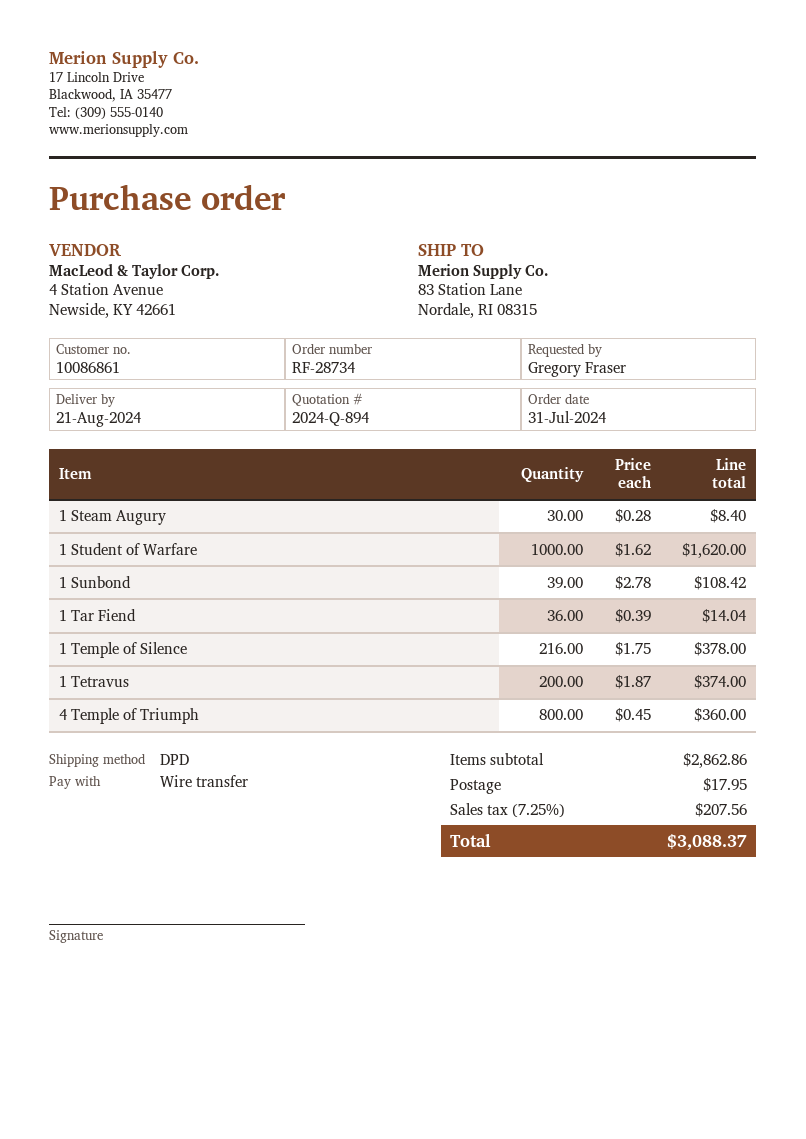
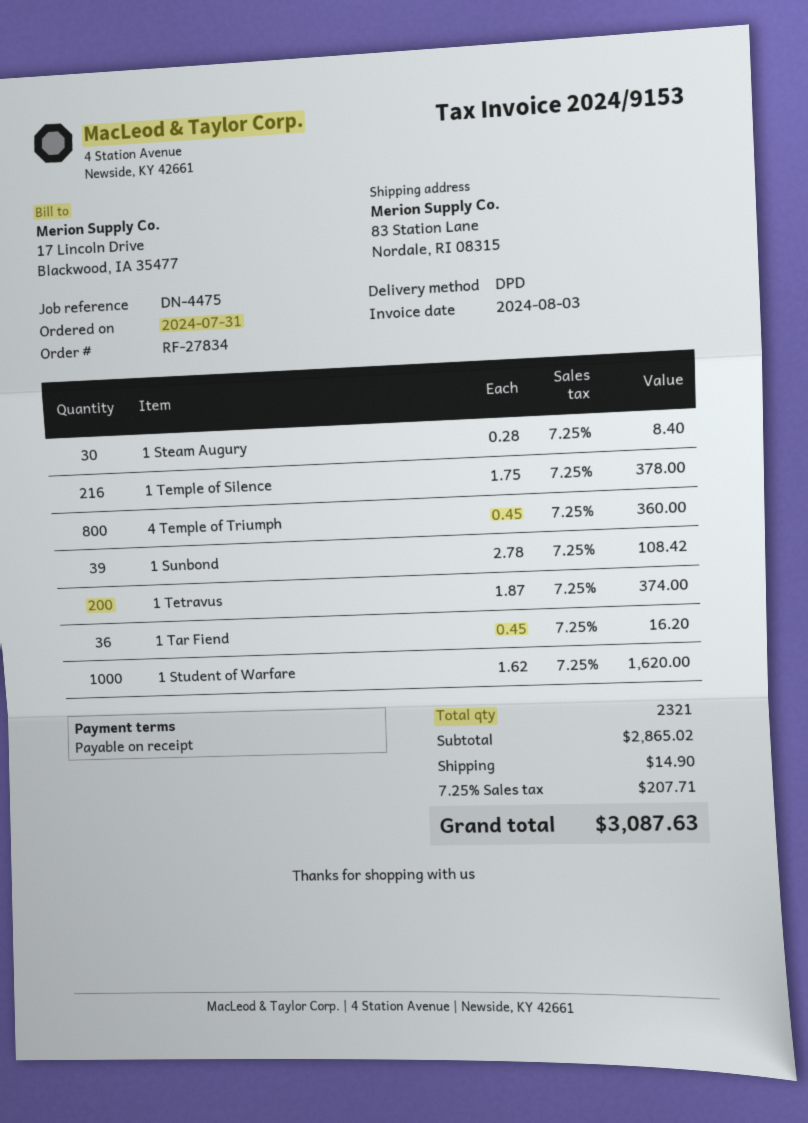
order number: RF-28734 -> RF-27834
1 Tar Fiend: 36 x 0.39 = 14.04 -> 36 x 0.45 = 16.20
subtotal: 2862.86 -> 2865.02
shipping: 17.95 -> 14.90
tax: 7.25% = 207.56 -> 7.25% = 207.71
total: 3088.37 -> 3087.63

